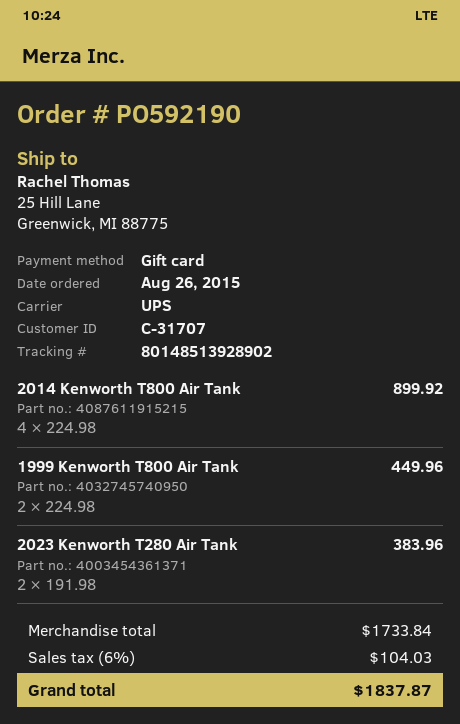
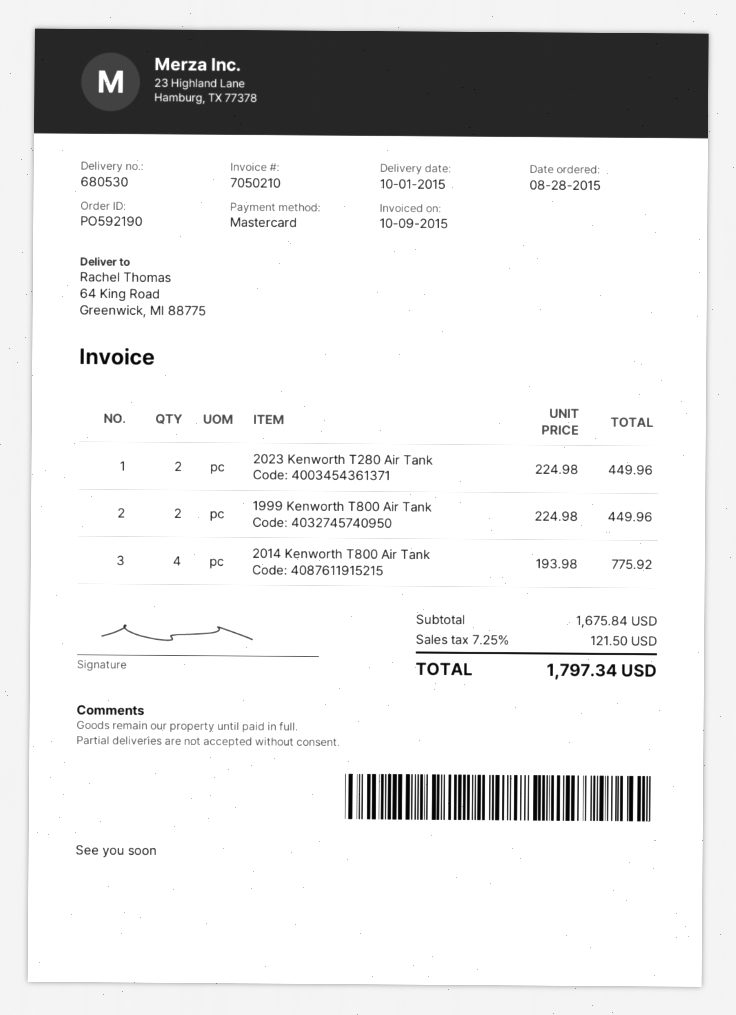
order date: 2015-08-26 -> 2015-08-28
payment method: gift card -> Mastercard
ship to: 25 Hill Lane, Greenwick, MI 88775 -> 64 King Road, Greenwick, MI 88775
2014 Kenworth T800 Air Tank: 4 x 224.98 = 899.92 -> 4 x 193.98 = 775.92
2023 Kenworth T280 Air Tank: 2 x 191.98 = 383.96 -> 2 x 224.98 = 449.96
subtotal: 1733.84 -> 1675.84
tax: 6% = 104.03 -> 7.25% = 121.50
total: 1837.87 -> 1797.34

